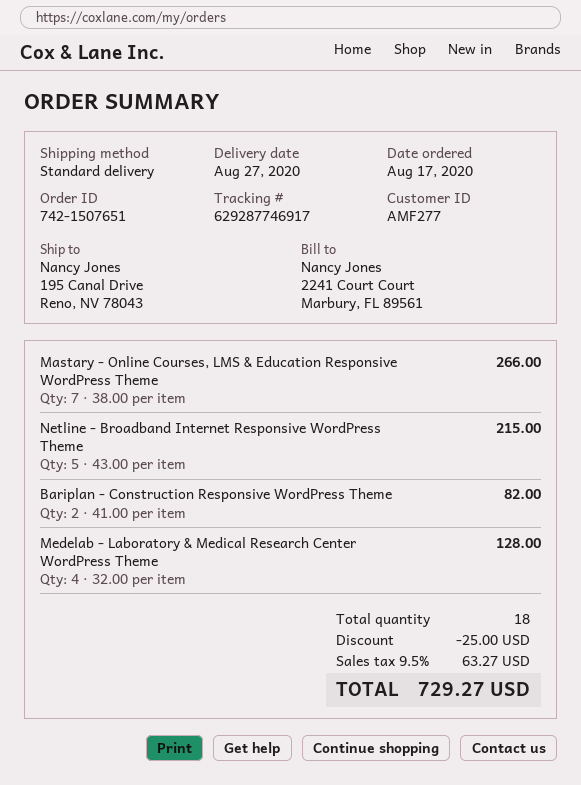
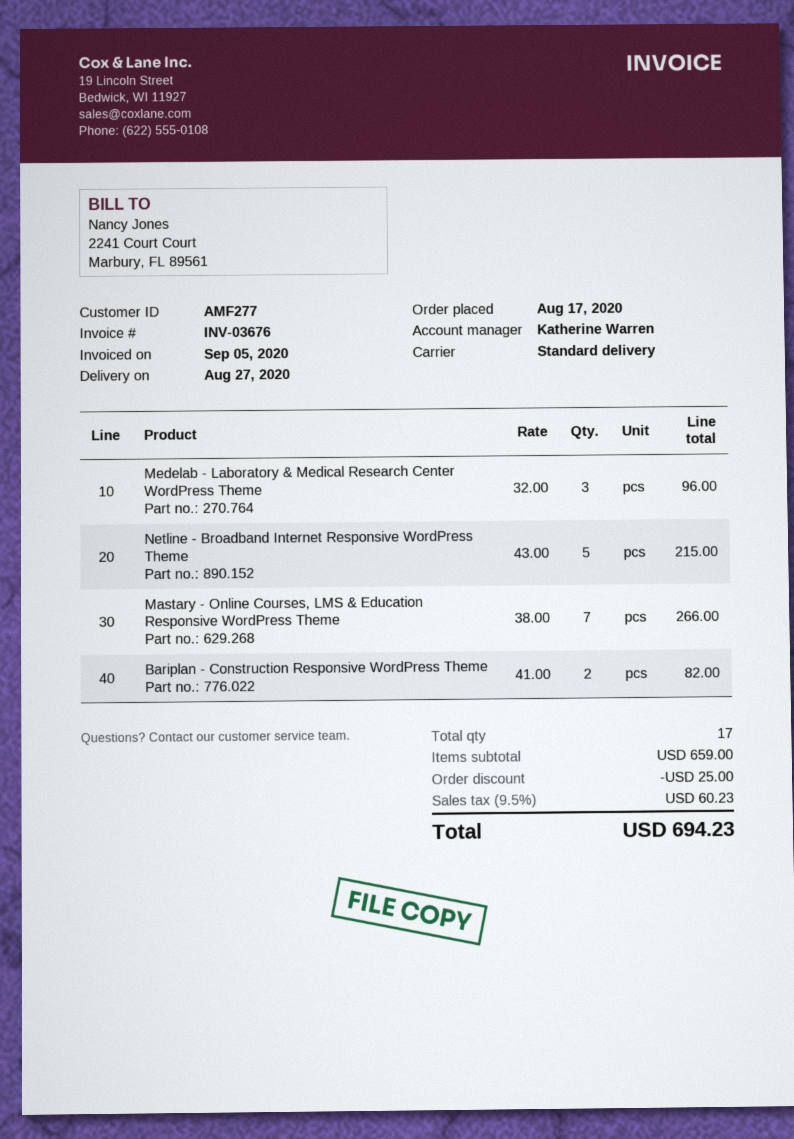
Medelab - Laboratory & Medical Research Center WordPress Theme: 4 x 32.00 = 128.00 -> 3 x 32.00 = 96.00
total quantity: 18 -> 17
tax: 9.5% = 63.27 -> 9.5% = 60.23
total: 729.27 -> 694.23

